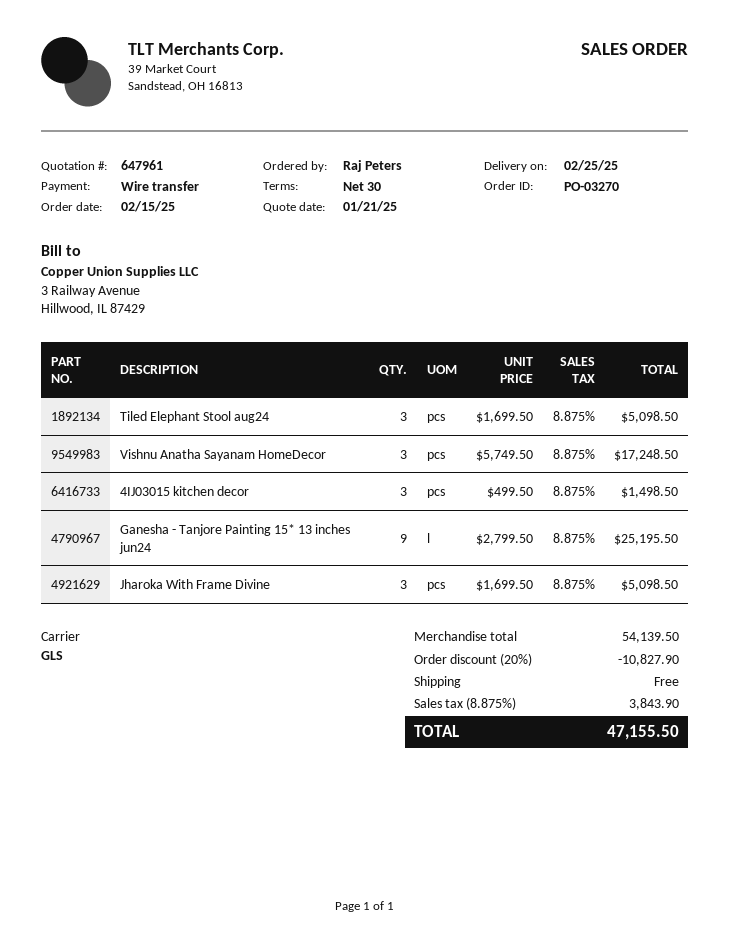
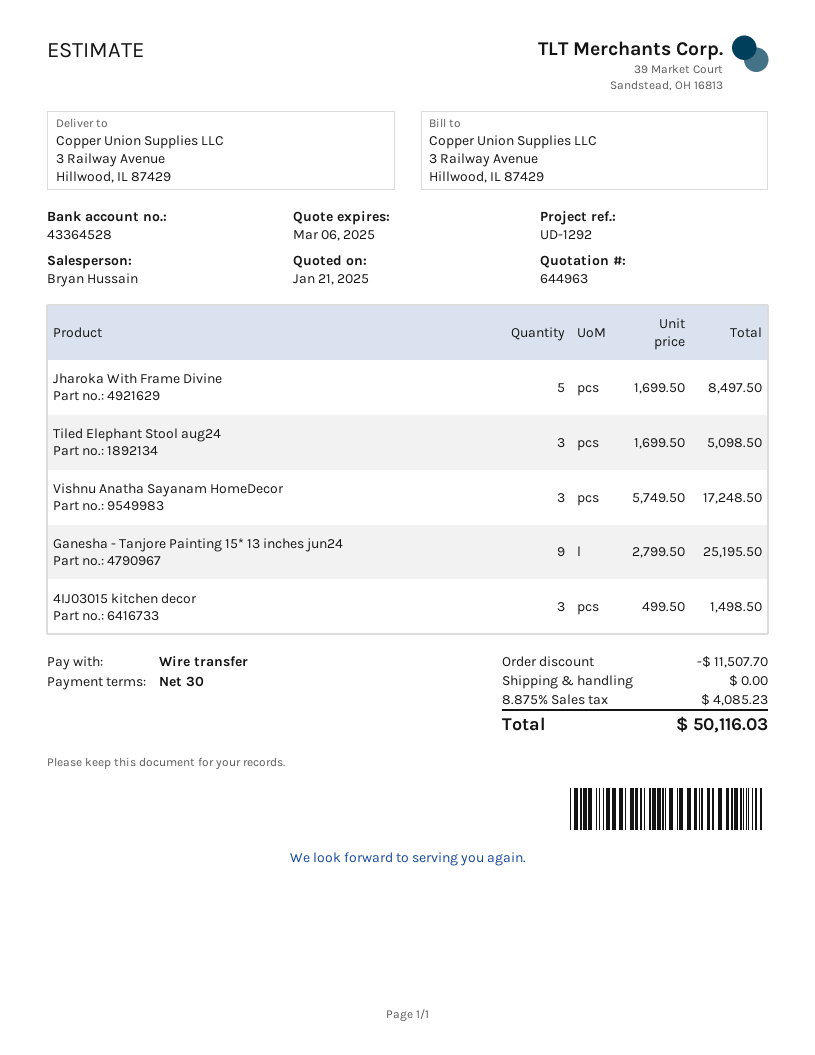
quote number: 647961 -> 644963
Jharoka With Frame Divine: 3 x 1699.50 = 5098.50 -> 5 x 1699.50 = 8497.50
discount: 10827.90 -> 11507.70
tax: 8.875% = 3843.90 -> 8.875% = 4085.23
total: 47155.50 -> 50116.03

